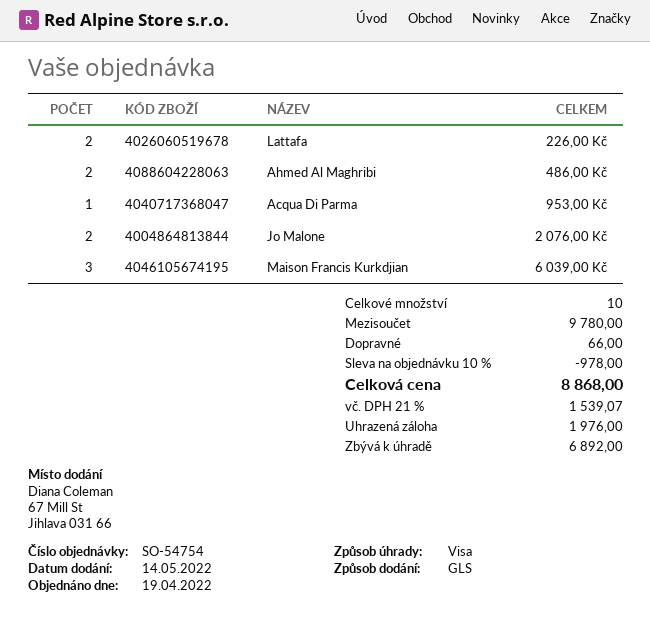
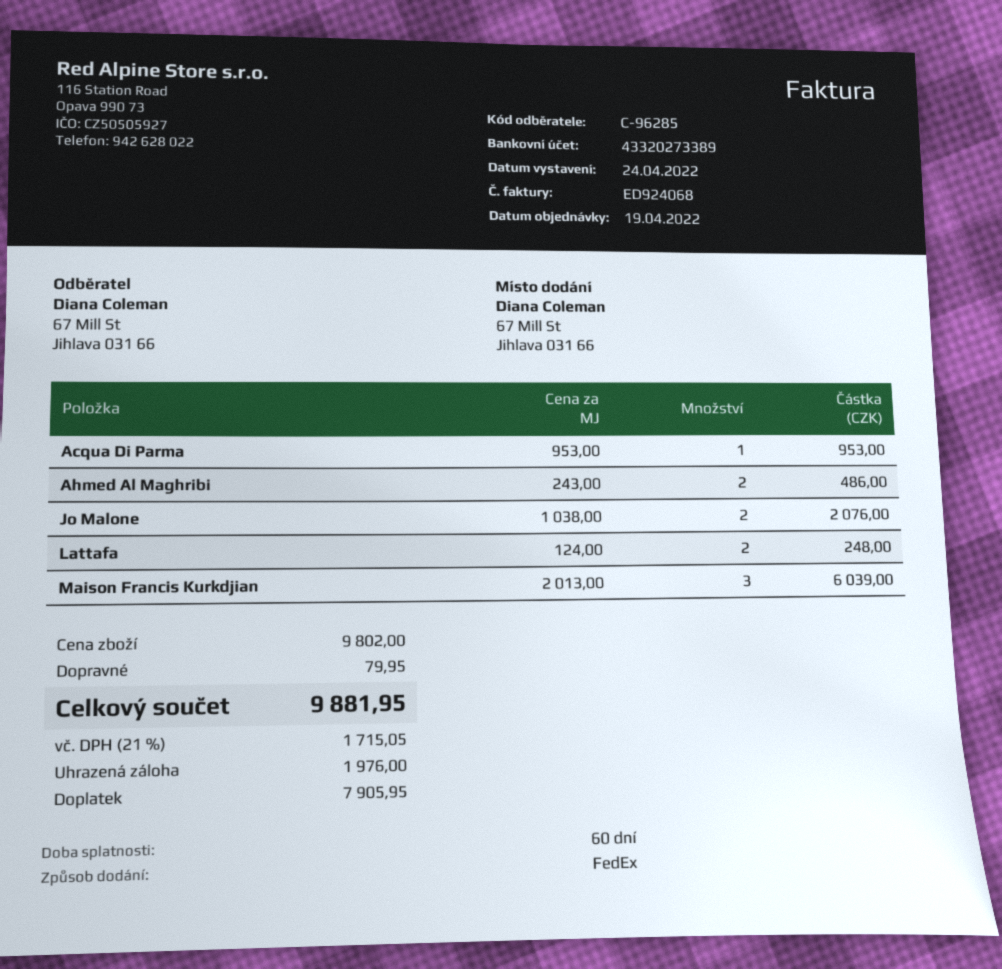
shipping method: GLS -> FedEx
Lattafa: 2 for 226.00 -> 2 for 248.00
subtotal: 9780.00 -> 9802.00
discount: 10% = 978.00 -> none
shipping: 66.00 -> 79.95
tax: 21% = 1539.07 -> 21% = 1715.05
total: 8868.00 -> 9881.95
balance: 6892.00 -> 7905.95

